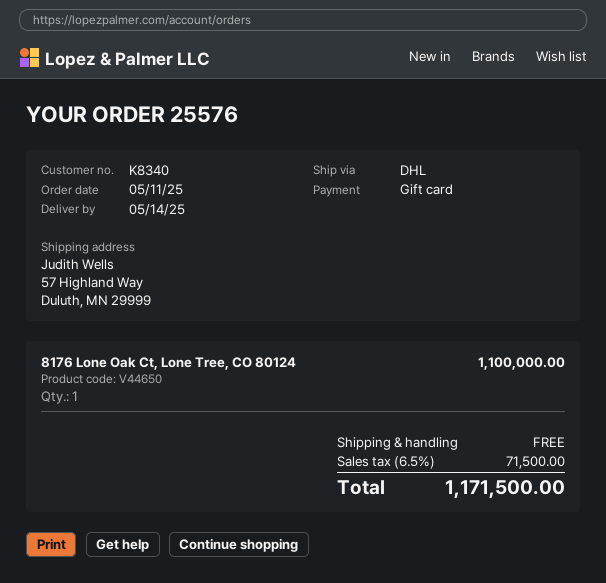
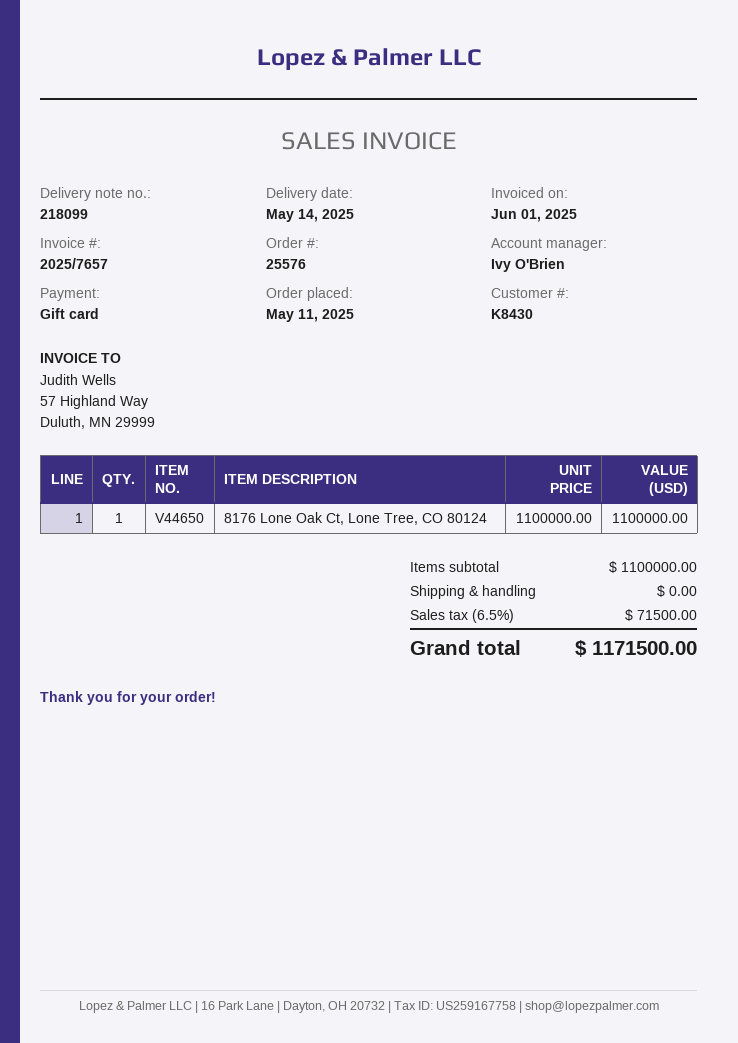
customer number: K8340 -> K8430

